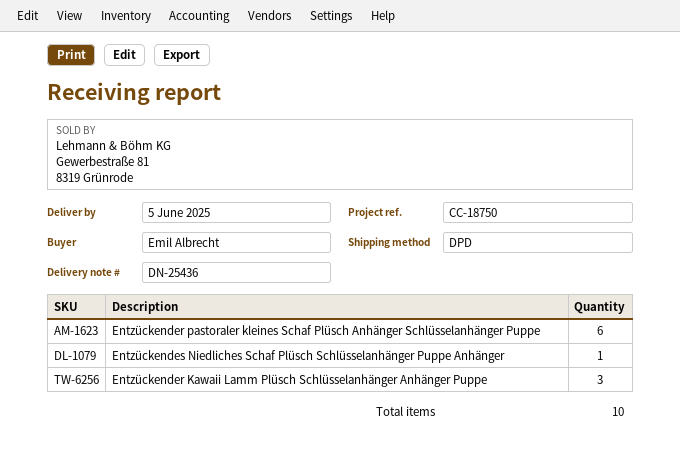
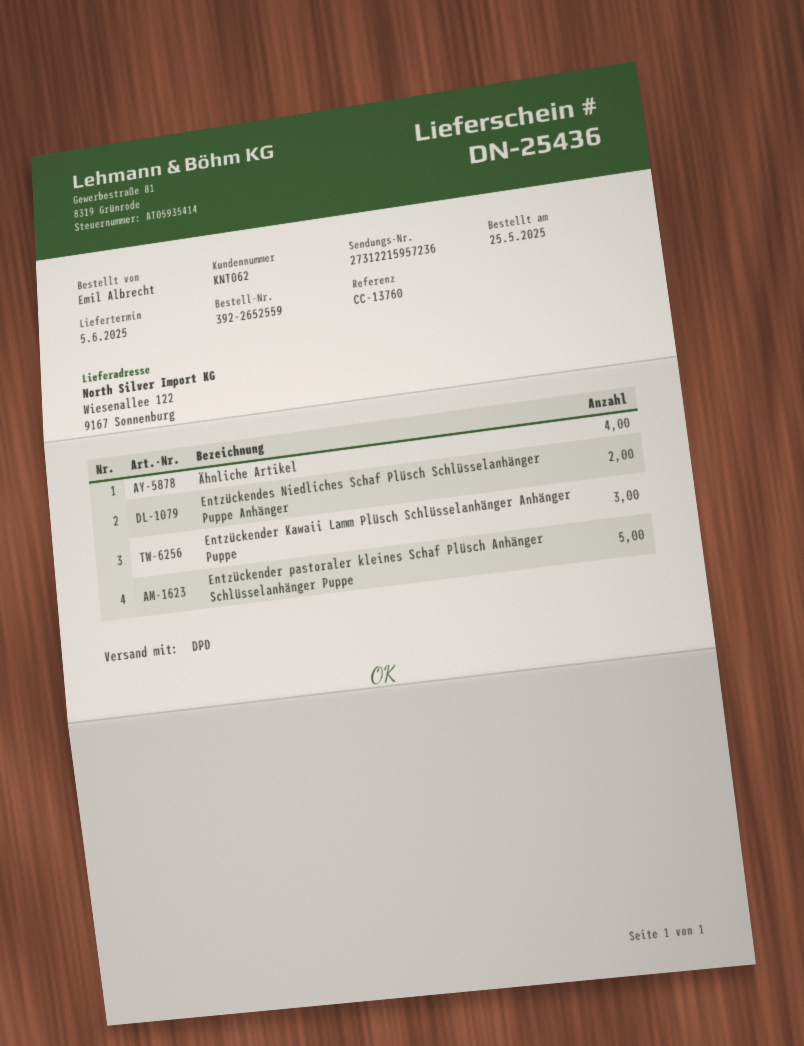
reference: CC-18750 -> CC-13760
Entzückender pastoraler kleines Schaf Plüsch Anhänger Schlüsselanhänger Puppe: 6 -> 5
Entzückendes Niedliches Schaf Plüsch Schlüsselanhänger Puppe Anhänger: 1 -> 2
Ähnliche Artikel: none -> 4

